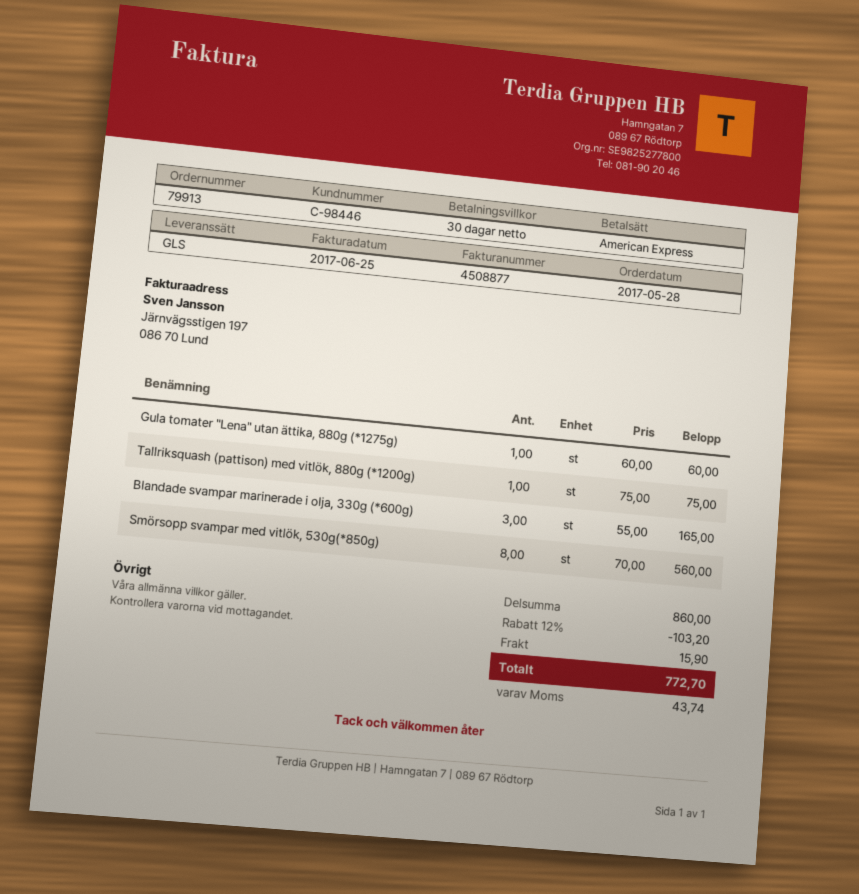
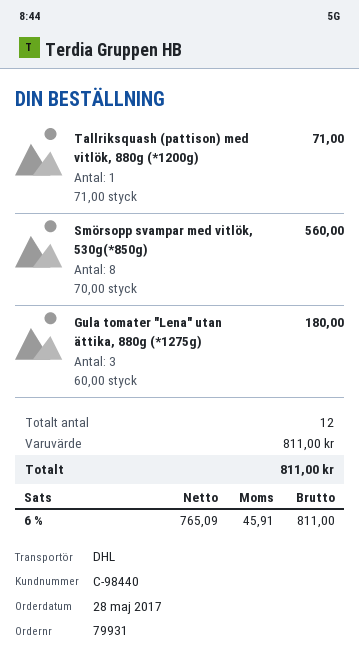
order number: 79913 -> 79931
customer number: C-98446 -> C-98440
shipping method: GLS -> DHL
Gula tomater "Lena" utan ättika, 880g (*1275g): 1 x 60.00 = 60.00 -> 3 x 60.00 = 180.00
Tallriksquash (pattison) med vitlök, 880g (*1200g): 1 x 75.00 = 75.00 -> 1 x 71.00 = 71.00
Blandade svampar marinerade i olja, 330g (*600g): 3 x 55.00 = 165.00 -> none
subtotal: 860.00 -> 811.00
discount: 12% = 103.20 -> none
shipping: 15.90 -> none
tax: 43.74 -> 45.91
total: 772.70 -> 811.00

